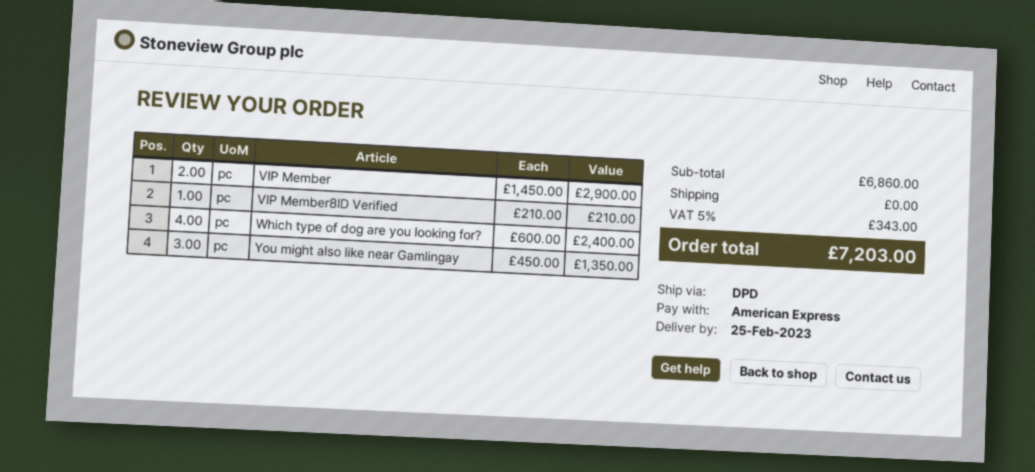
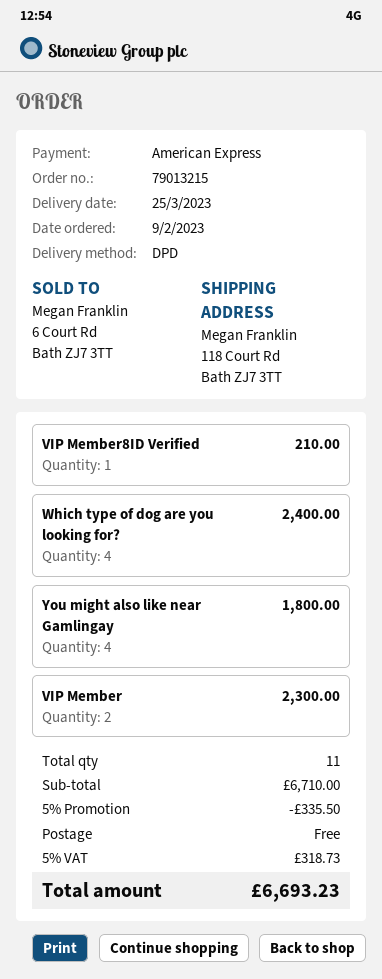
delivery date: 2023-02-25 -> 2023-03-25
VIP Member: 2 for 2900.00 -> 2 for 2300.00
You might also like near Gamlingay: 3 for 1350.00 -> 4 for 1800.00
subtotal: 6860.00 -> 6710.00
discount: none -> 5% = 335.50
tax: 5% = 343.00 -> 5% = 318.73
total: 7203.00 -> 6693.23

